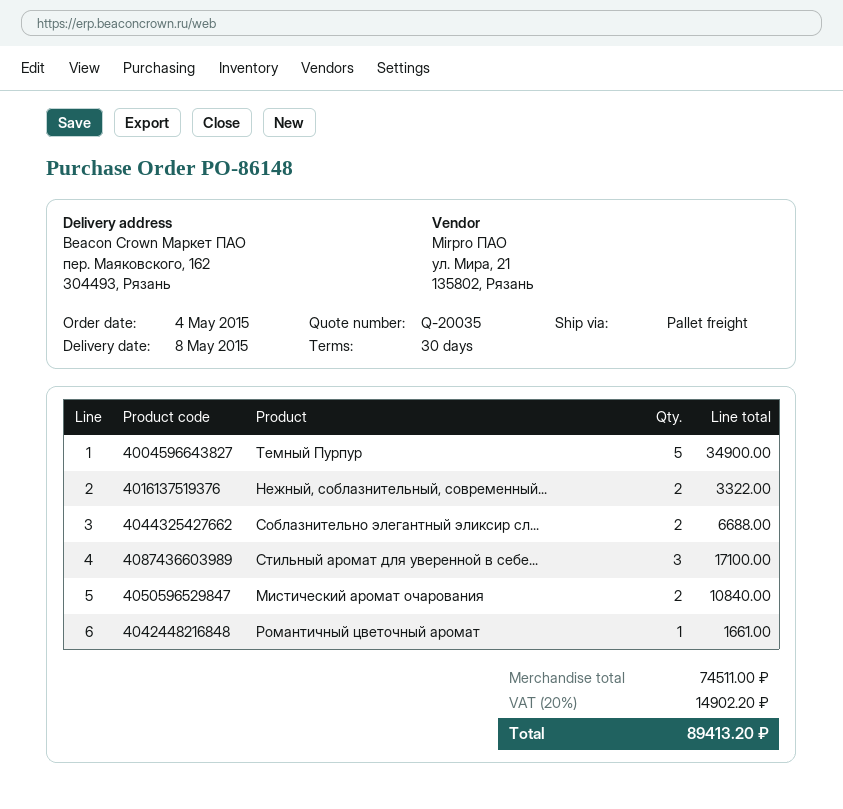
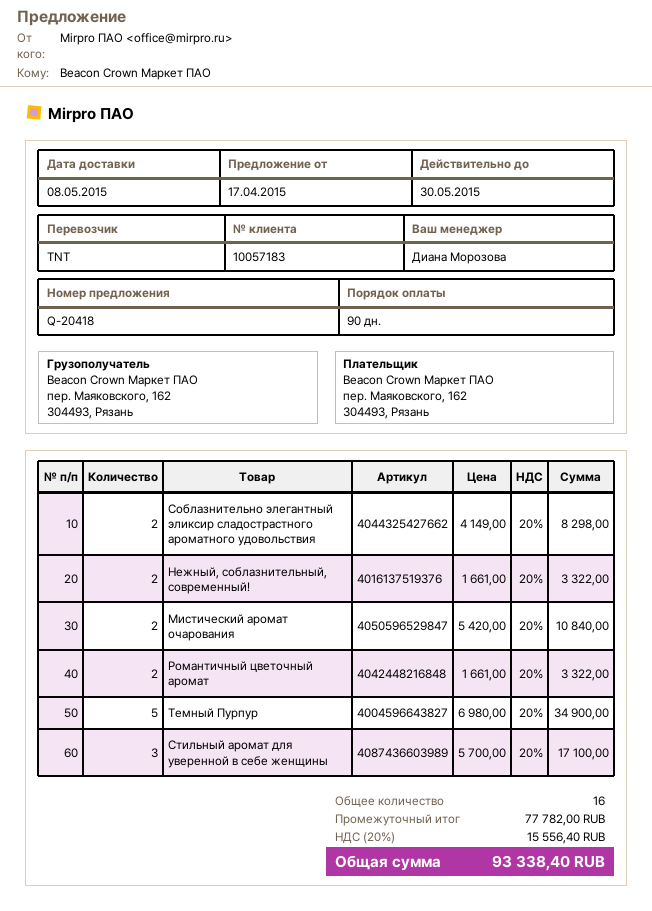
quote number: Q-20035 -> Q-20418
payment terms: 30 days -> 90 days
shipping method: pallet freight -> TNT
Соблазнительно элегантный эликсир сл...: 2 for 6688.00 -> 2 for 8298.00
Романтичный цветочный аромат: 1 for 1661.00 -> 2 for 3322.00
subtotal: 74511.00 -> 77782.00
tax: 20% = 14902.20 -> 20% = 15556.40
total: 89413.20 -> 93338.40

